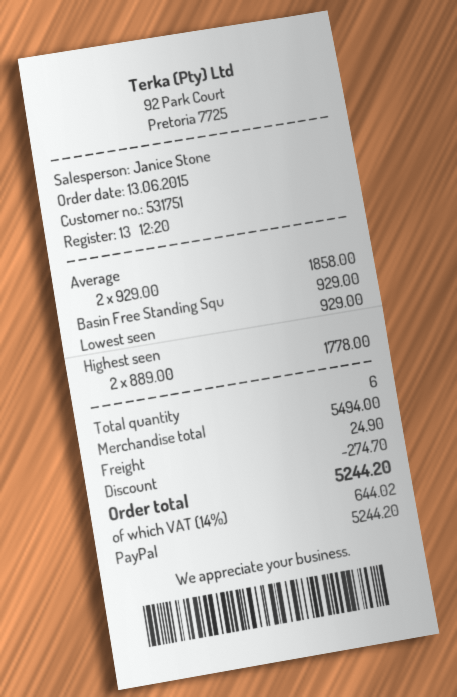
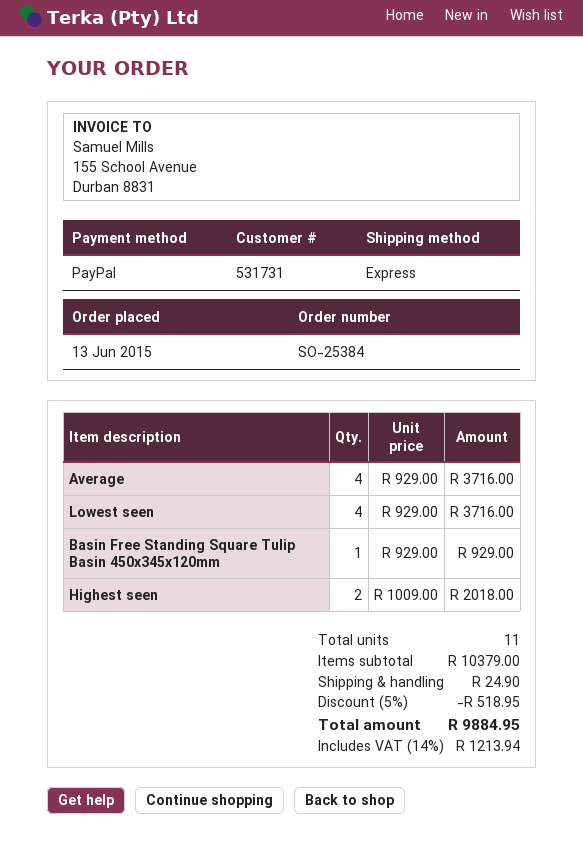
customer number: 531751 -> 531731
Average: 2 x 929.00 = 1858.00 -> 4 x 929.00 = 3716.00
Lowest seen: 1 x 929.00 = 929.00 -> 4 x 929.00 = 3716.00
Highest seen: 2 x 889.00 = 1778.00 -> 2 x 1009.00 = 2018.00
total quantity: 6 -> 11
subtotal: 5494.00 -> 10379.00
discount: 274.70 -> 518.95
tax: 14% = 644.02 -> 14% = 1213.94
total: 5244.20 -> 9884.95

